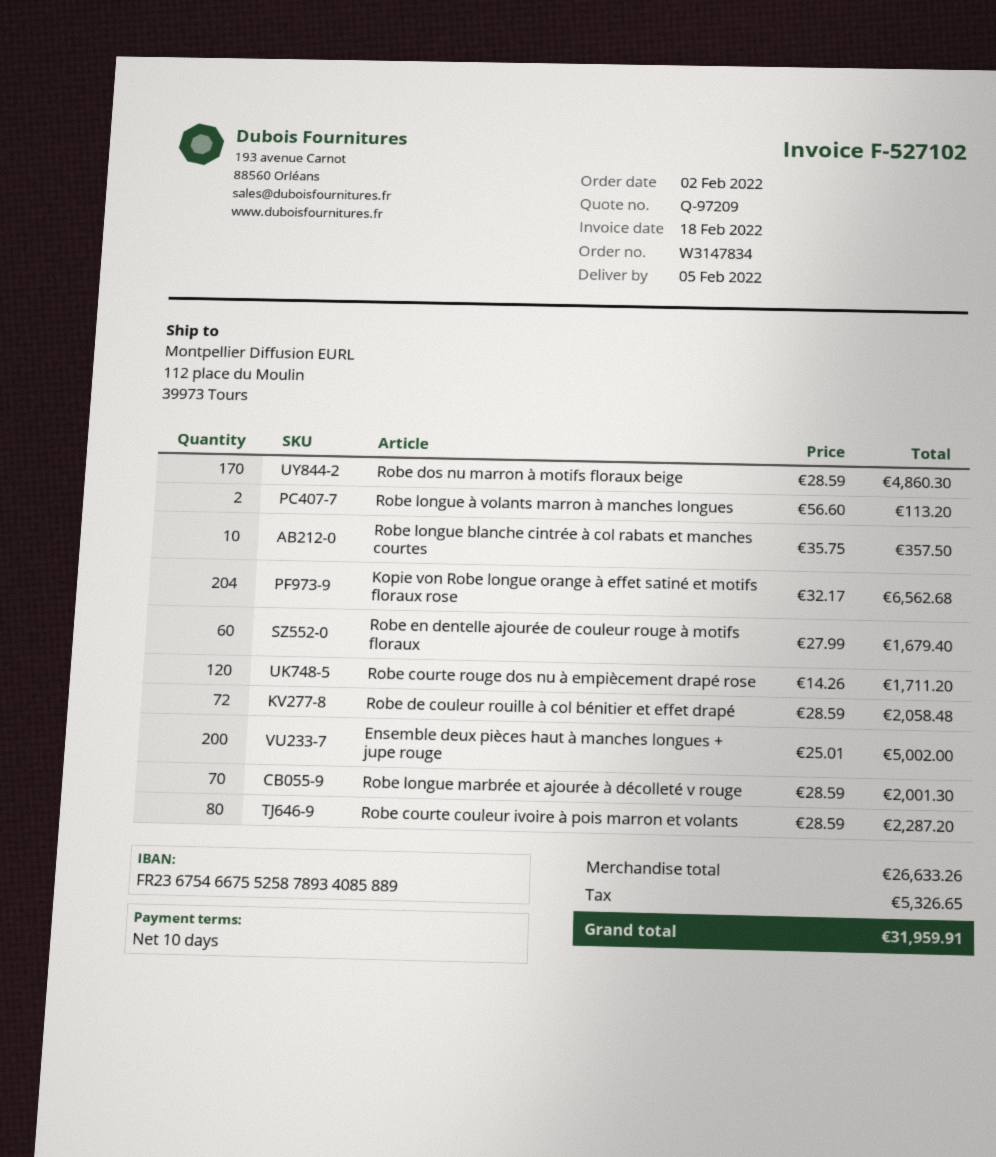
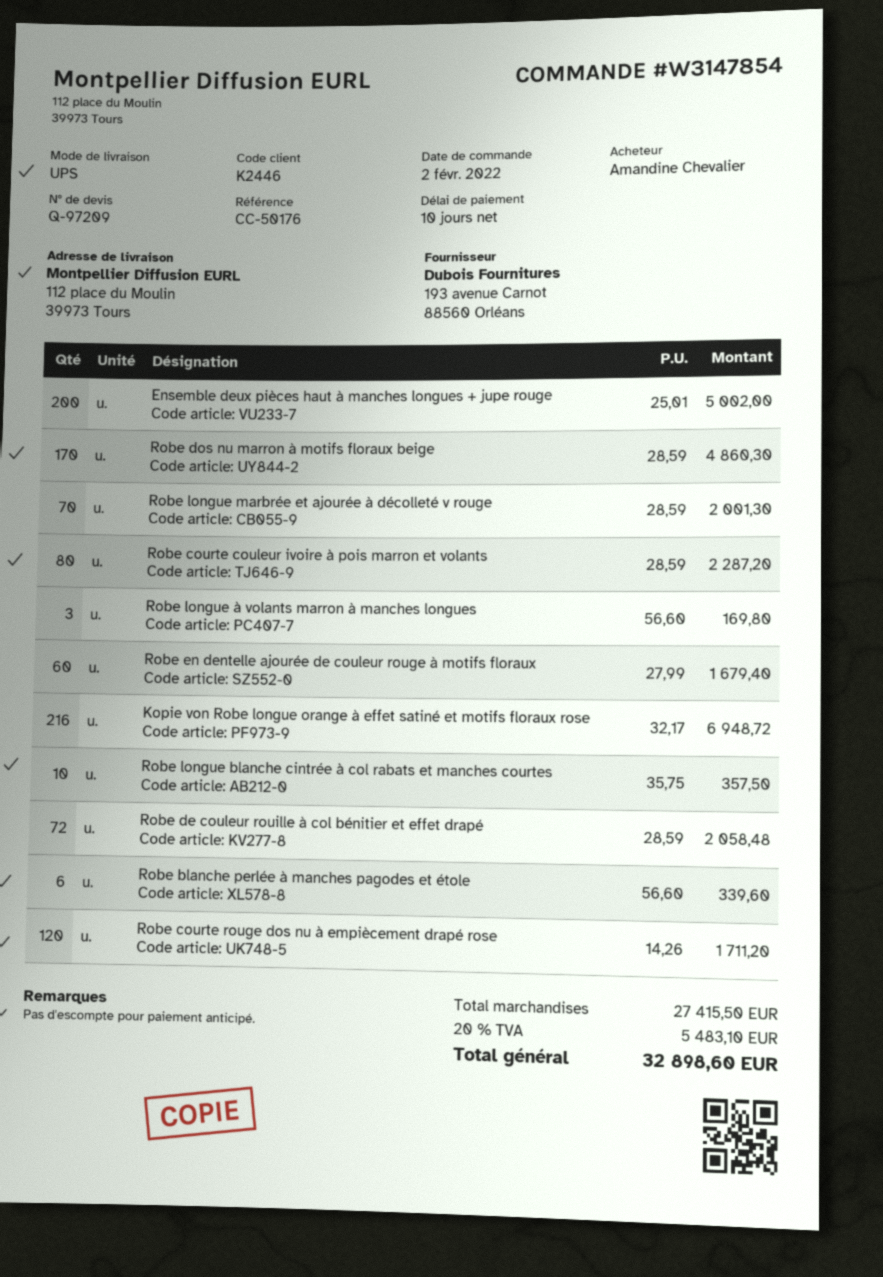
order number: W3147834 -> W3147854
Robe longue à volants marron à manches longues: 2 x 56.60 = 113.20 -> 3 x 56.60 = 169.80
Kopie von Robe longue orange à effet satiné et motifs floraux rose: 204 x 32.17 = 6562.68 -> 216 x 32.17 = 6948.72
Robe blanche perlée à manches pagodes et étole: none -> 6 x 56.60 = 339.60
subtotal: 26633.26 -> 27415.50
tax: 5326.65 -> 5483.10
total: 31959.91 -> 32898.60

